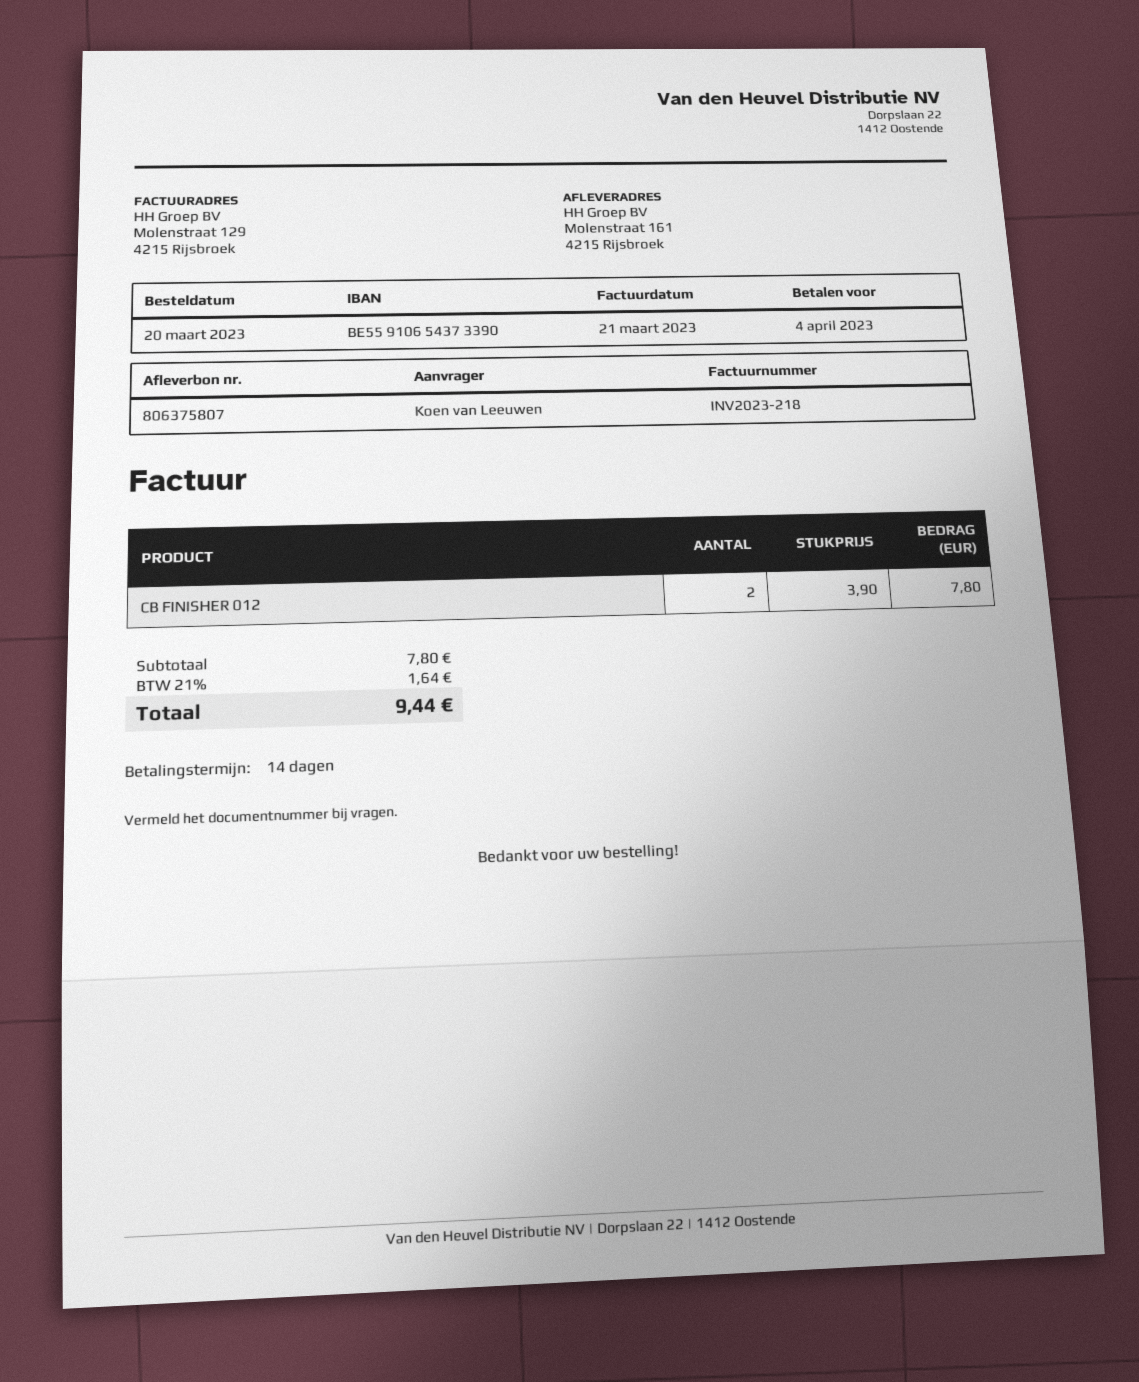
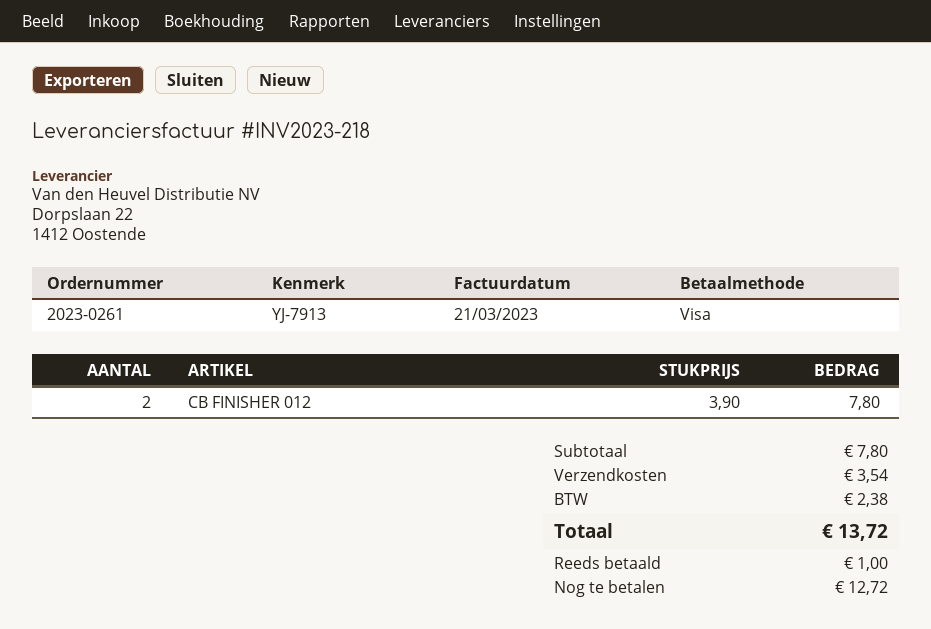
shipping: none -> 3.54
tax: 1.64 -> 2.38
total: 9.44 -> 13.72

